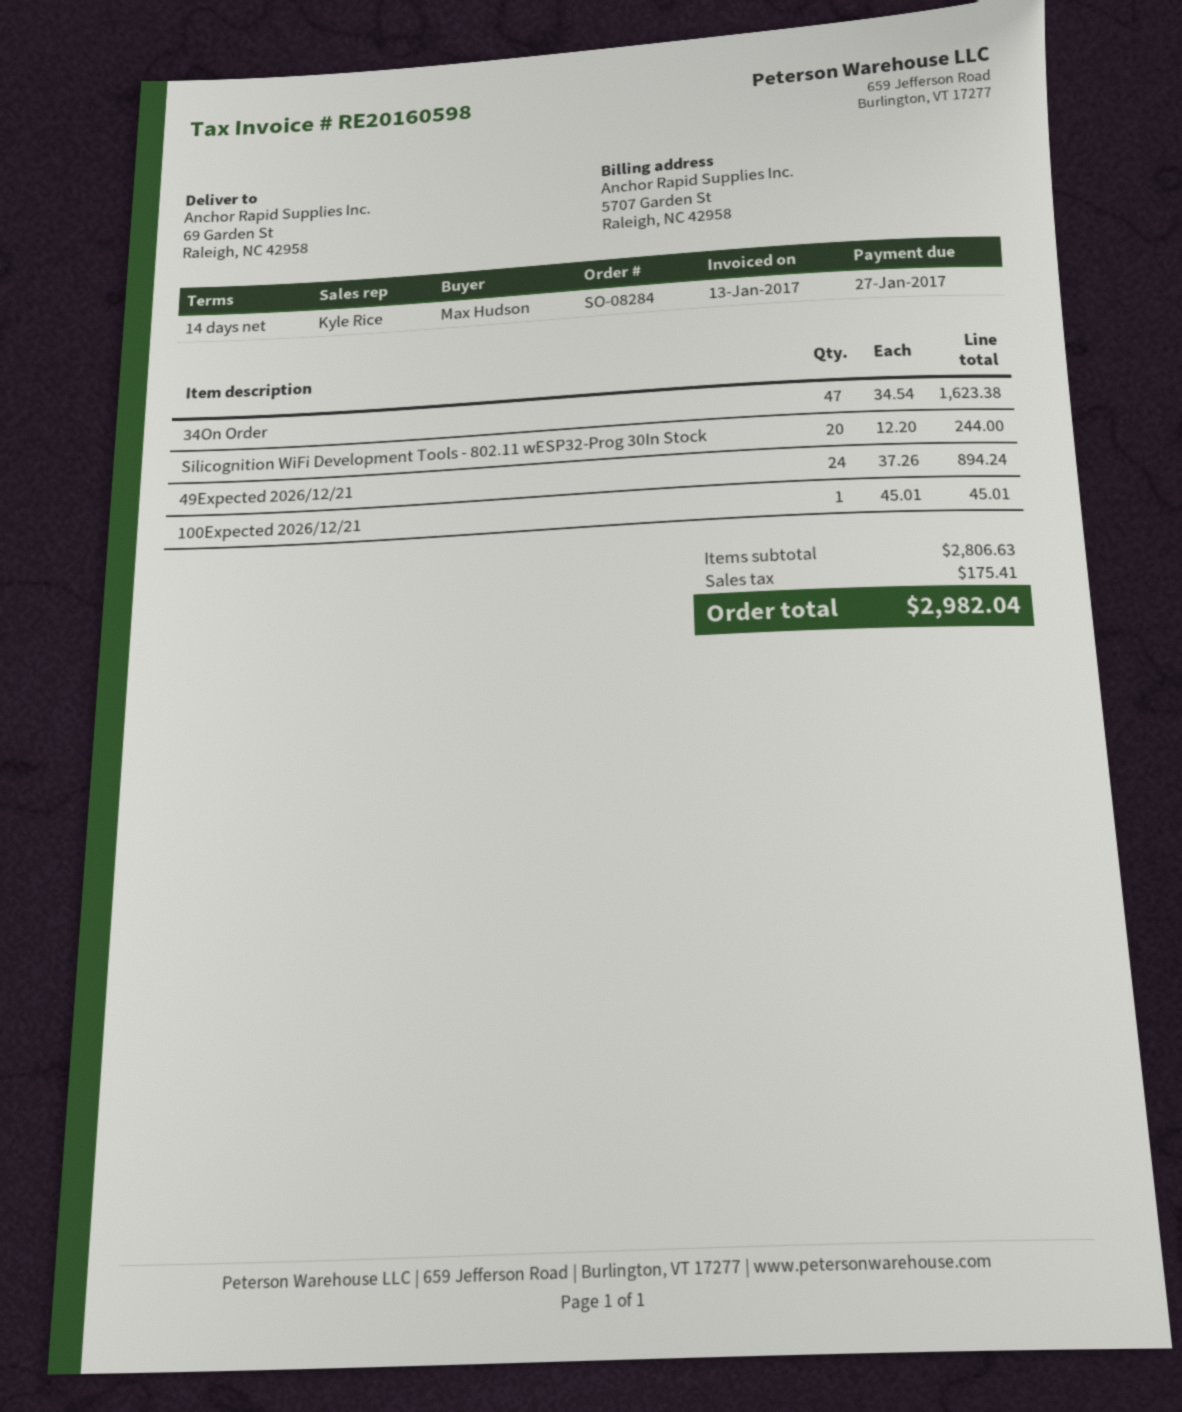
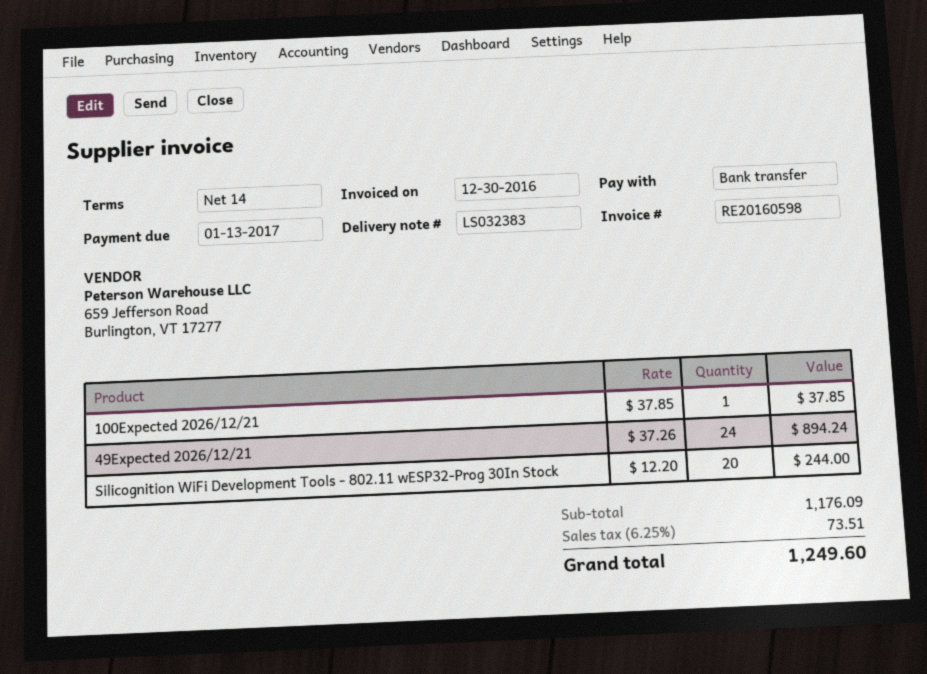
invoice date: 2017-01-13 -> 2016-12-30
due date: 2017-01-27 -> 2017-01-13
34On Order: 47 x 34.54 = 1623.38 -> none
100Expected 2026/12/21: 1 x 45.01 = 45.01 -> 1 x 37.85 = 37.85
subtotal: 2806.63 -> 1176.09
tax: 175.41 -> 73.51
total: 2982.04 -> 1249.60

